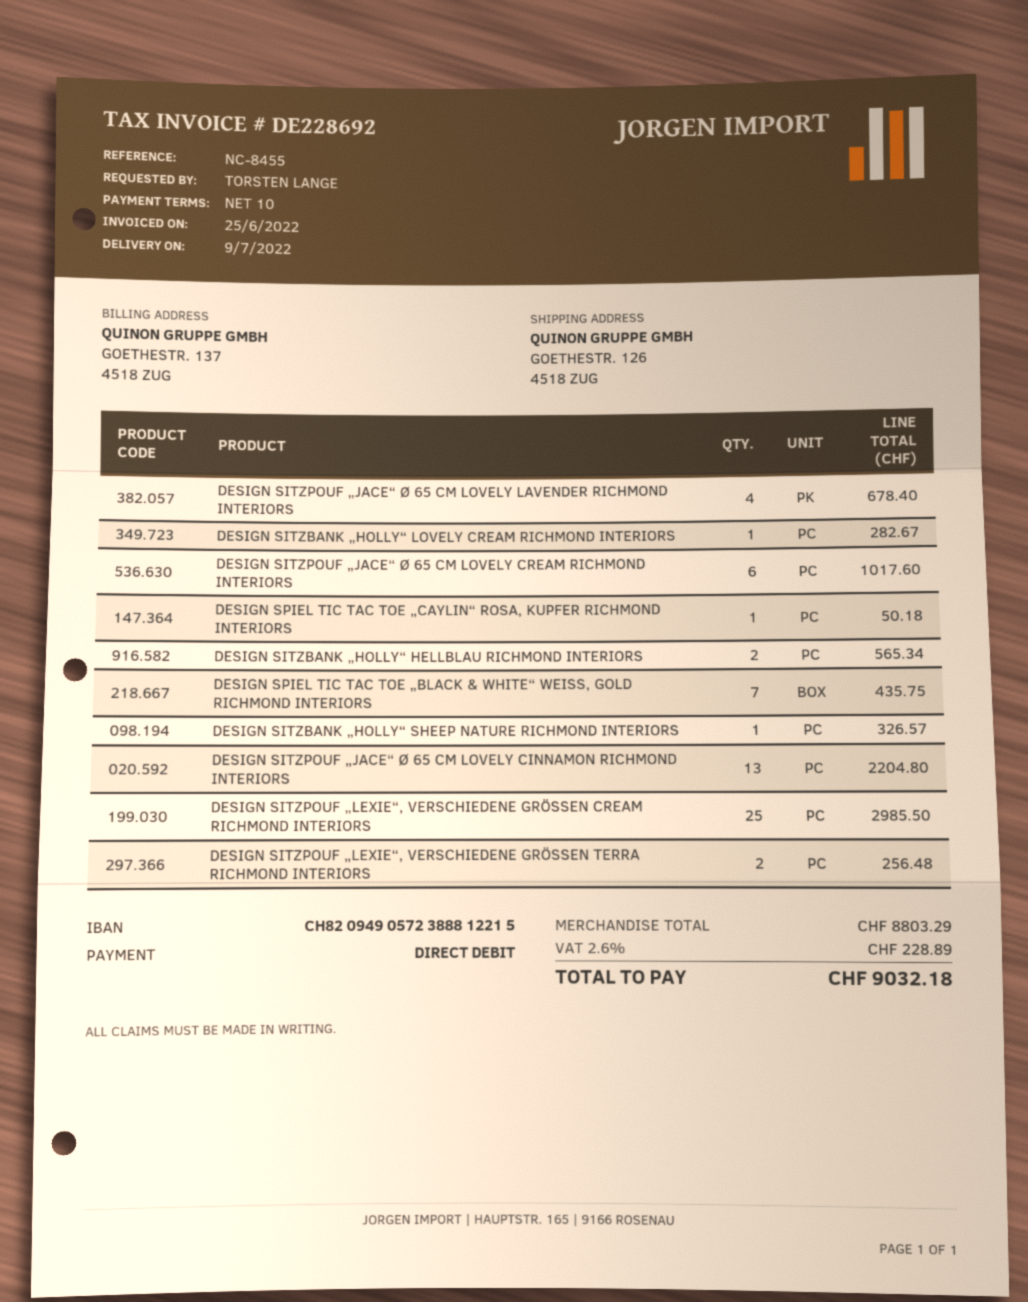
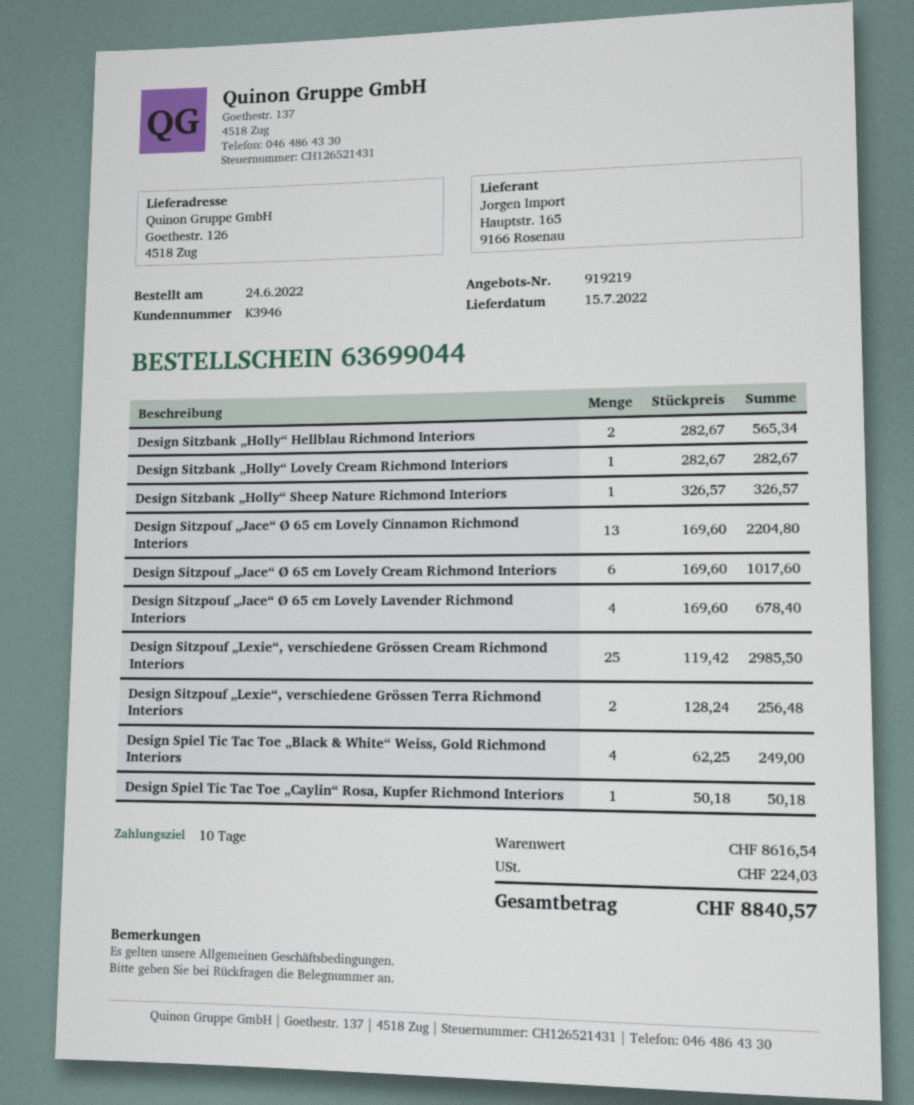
delivery date: 2022-07-09 -> 2022-07-15
DESIGN SPIEL TIC TAC TOE „BLACK & WHITE“ WEISS, GOLD RICHMOND INTERIORS: 7 for 435.75 -> 4 for 249.00
subtotal: 8803.29 -> 8616.54
tax: 228.89 -> 224.03
total: 9032.18 -> 8840.57

